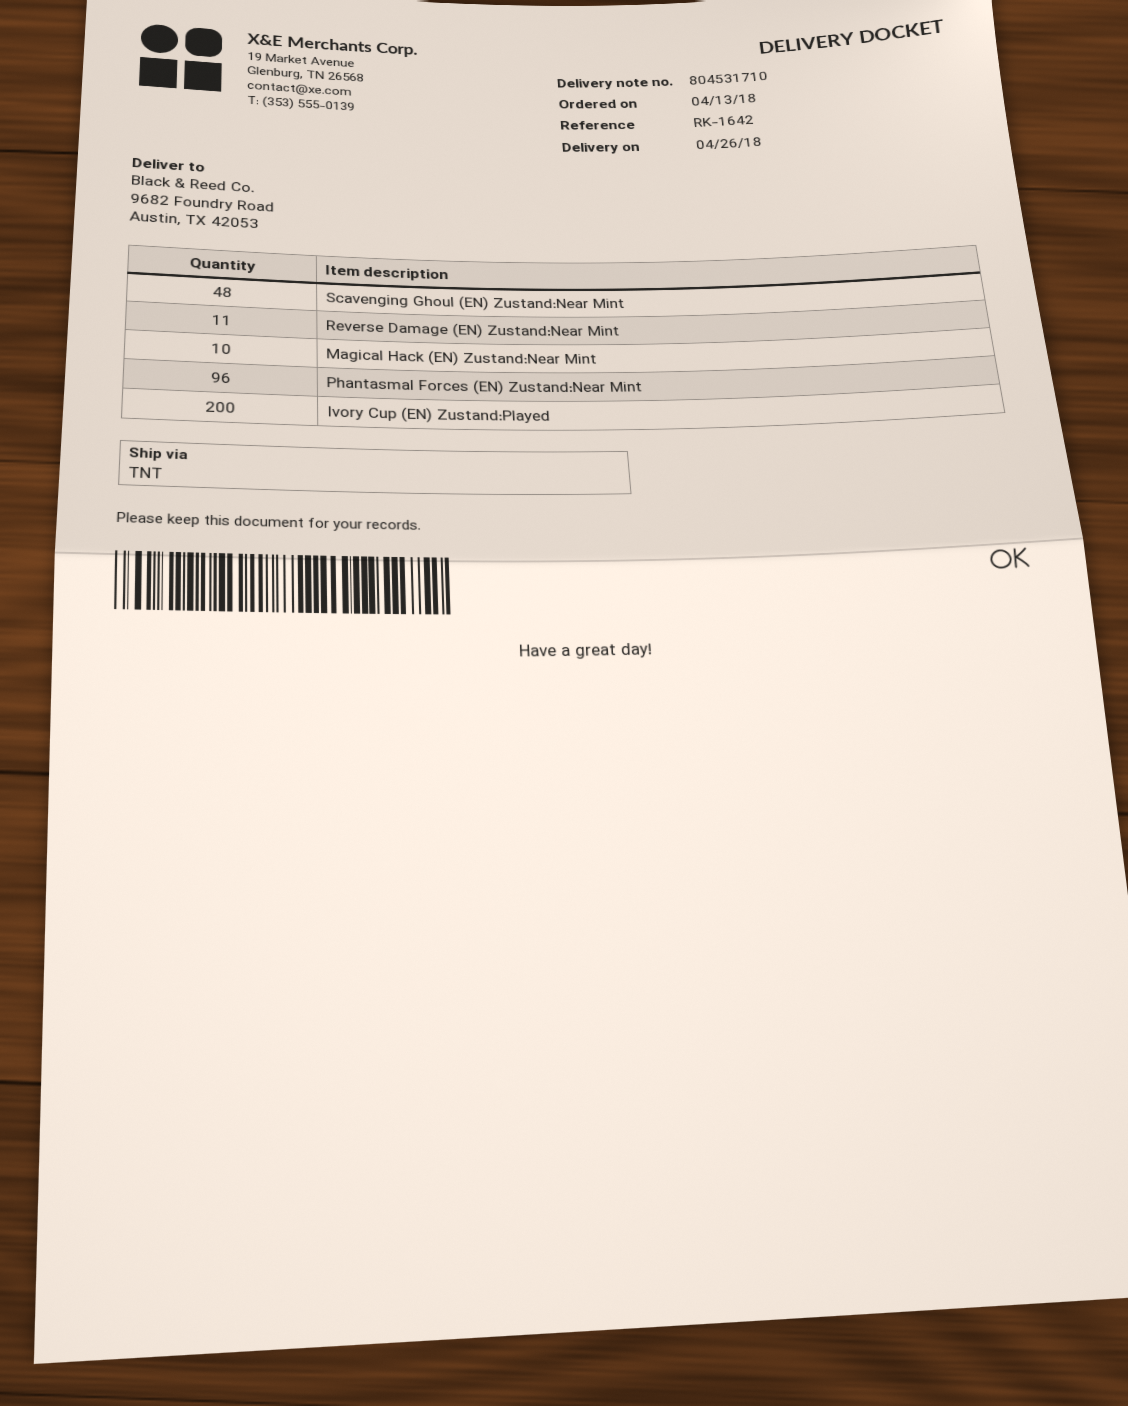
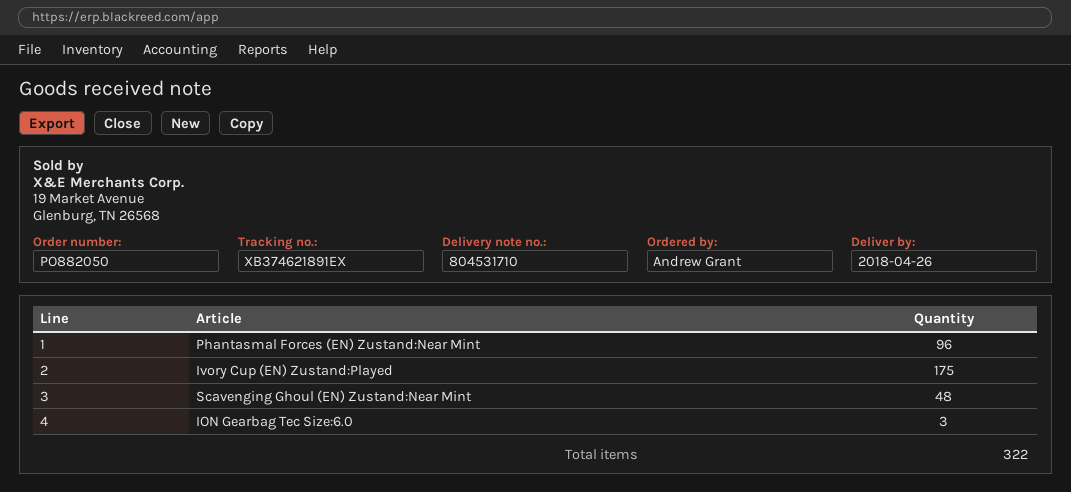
Reverse Damage (EN) Zustand:Near Mint: 11 -> none
Magical Hack (EN) Zustand:Near Mint: 10 -> none
Ivory Cup (EN) Zustand:Played: 200 -> 175
ION Gearbag Tec Size:6.0: none -> 3

